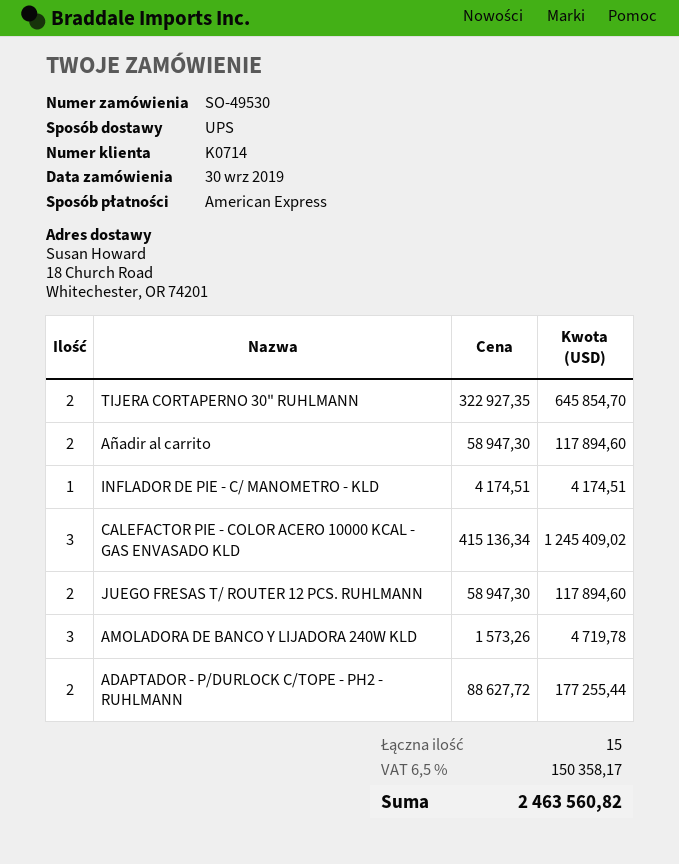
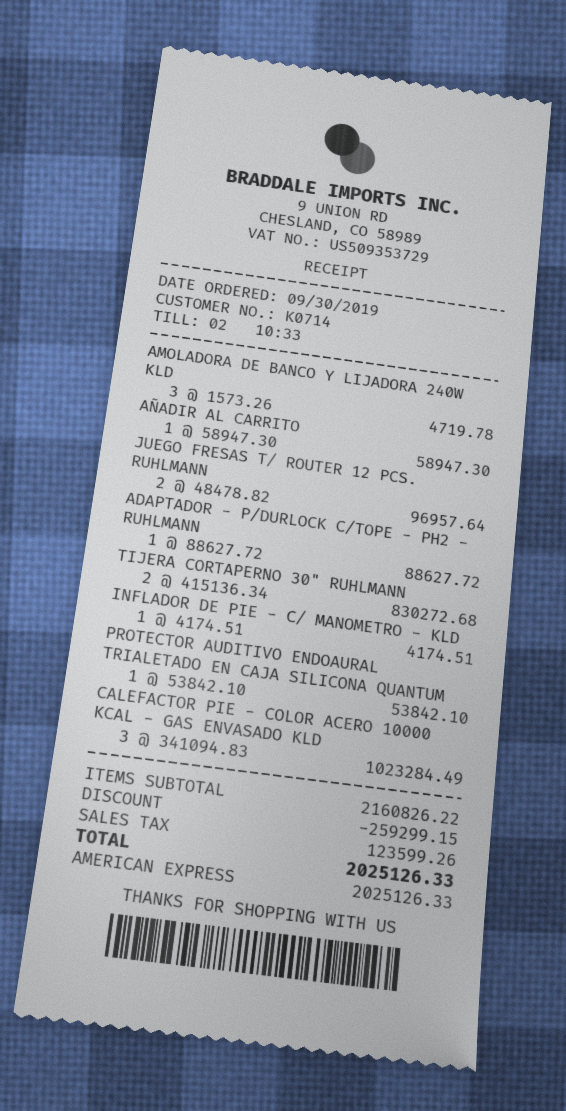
TIJERA CORTAPERNO 30" RUHLMANN: 2 x 322927.35 = 645854.70 -> 2 x 415136.34 = 830272.68
Añadir al carrito: 2 x 58947.30 = 117894.60 -> 1 x 58947.30 = 58947.30
CALEFACTOR PIE - COLOR ACERO 10000 KCAL - GAS ENVASADO KLD: 3 x 415136.34 = 1245409.02 -> 3 x 341094.83 = 1023284.49
JUEGO FRESAS T/ ROUTER 12 PCS. RUHLMANN: 2 x 58947.30 = 117894.60 -> 2 x 48478.82 = 96957.64
ADAPTADOR - P/DURLOCK C/TOPE - PH2 - RUHLMANN: 2 x 88627.72 = 177255.44 -> 1 x 88627.72 = 88627.72
PROTECTOR AUDITIVO ENDOAURAL TRIALETADO EN CAJA SILICONA QUANTUM: none -> 1 x 53842.10 = 53842.10
discount: none -> 259299.15
tax: 150358.17 -> 123599.26
total: 2463560.82 -> 2025126.33

